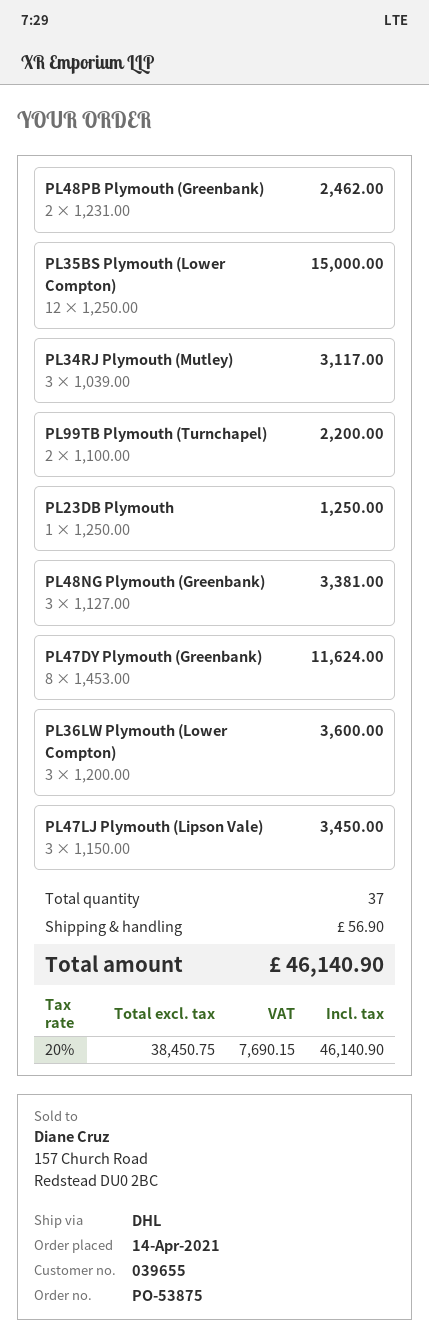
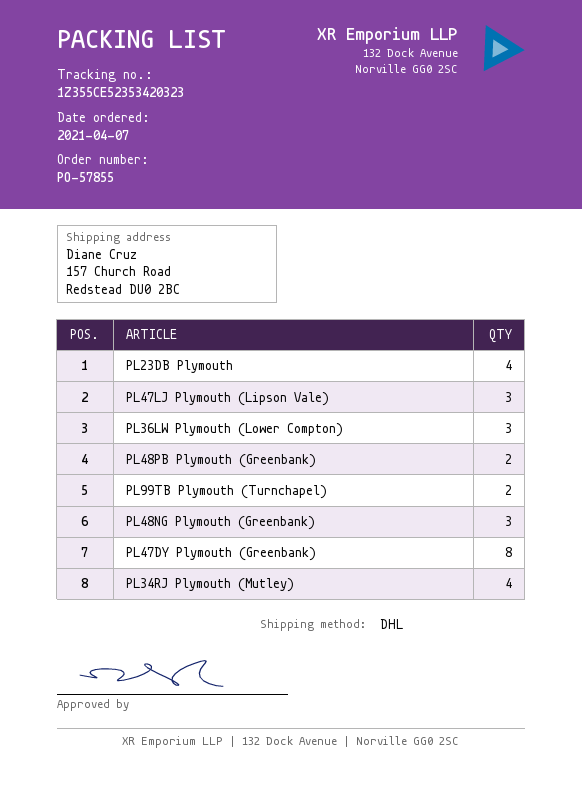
order number: PO-53875 -> PO-57855
order date: 2021-04-14 -> 2021-04-07
PL35BS Plymouth (Lower Compton): 12 -> none
PL34RJ Plymouth (Mutley): 3 -> 4
PL23DB Plymouth: 1 -> 4

